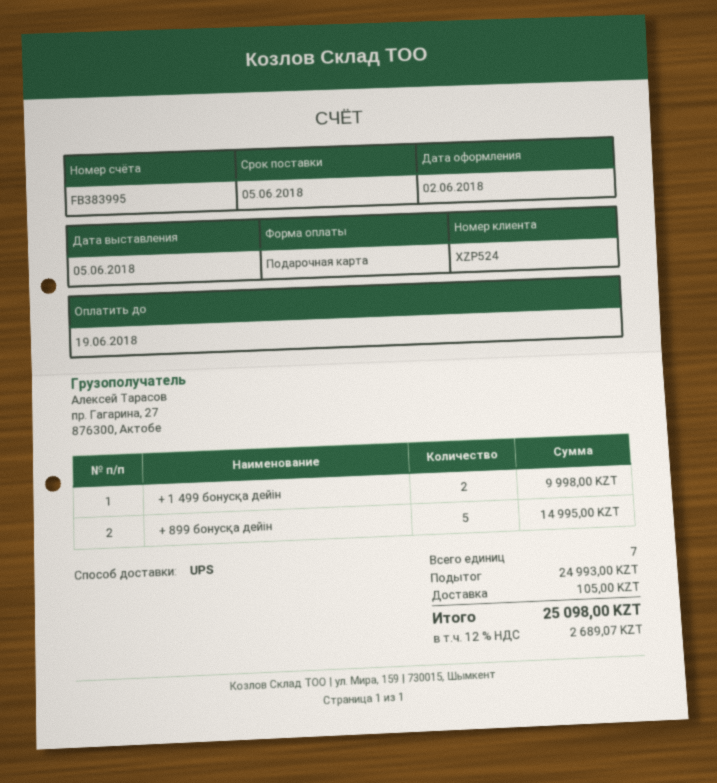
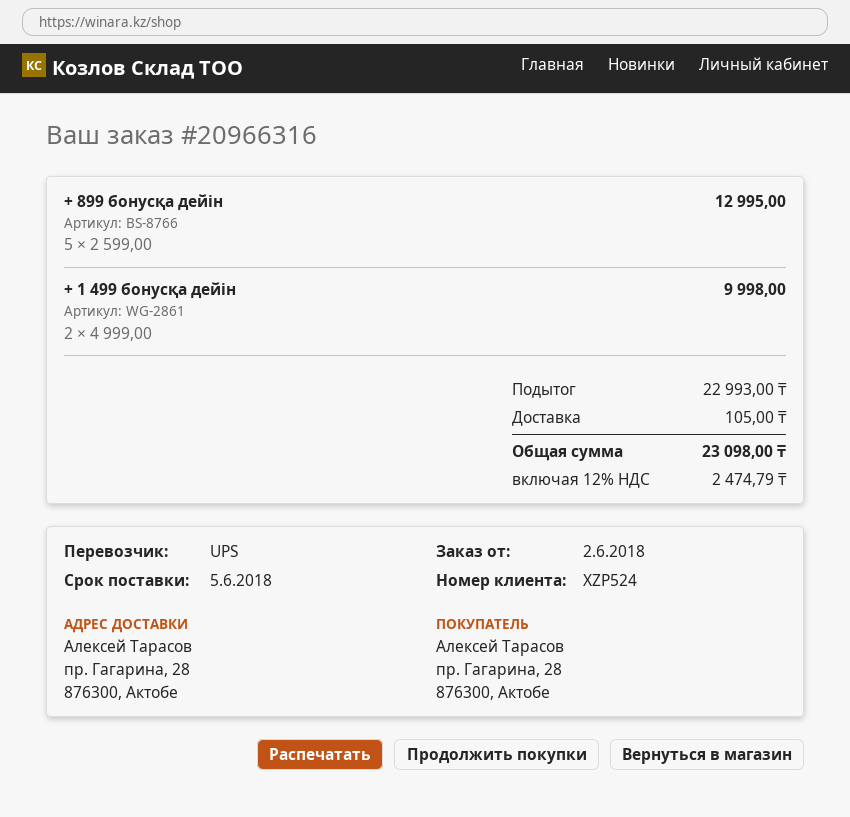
ship to: пр. Гагарина, 27, 876300, Актобе -> пр. Гагарина, 28, 876300, Актобе
+ 899 бонусқа дейін: 5 for 14995.00 -> 5 for 12995.00
subtotal: 24993.00 -> 22993.00
tax: 12% = 2689.07 -> 12% = 2474.79
total: 25098.00 -> 23098.00

